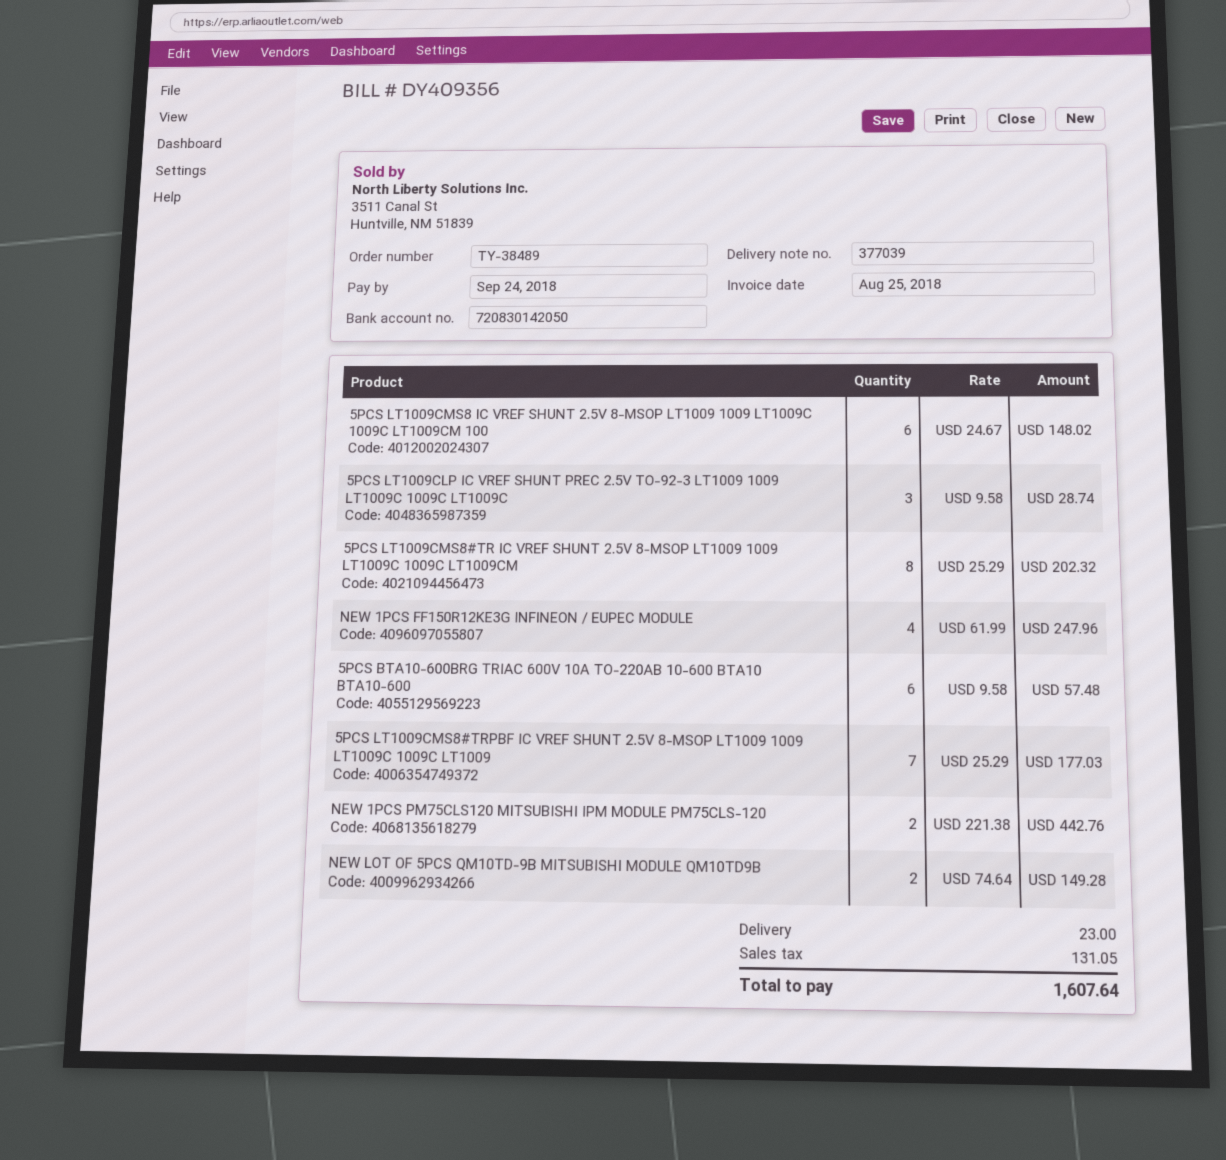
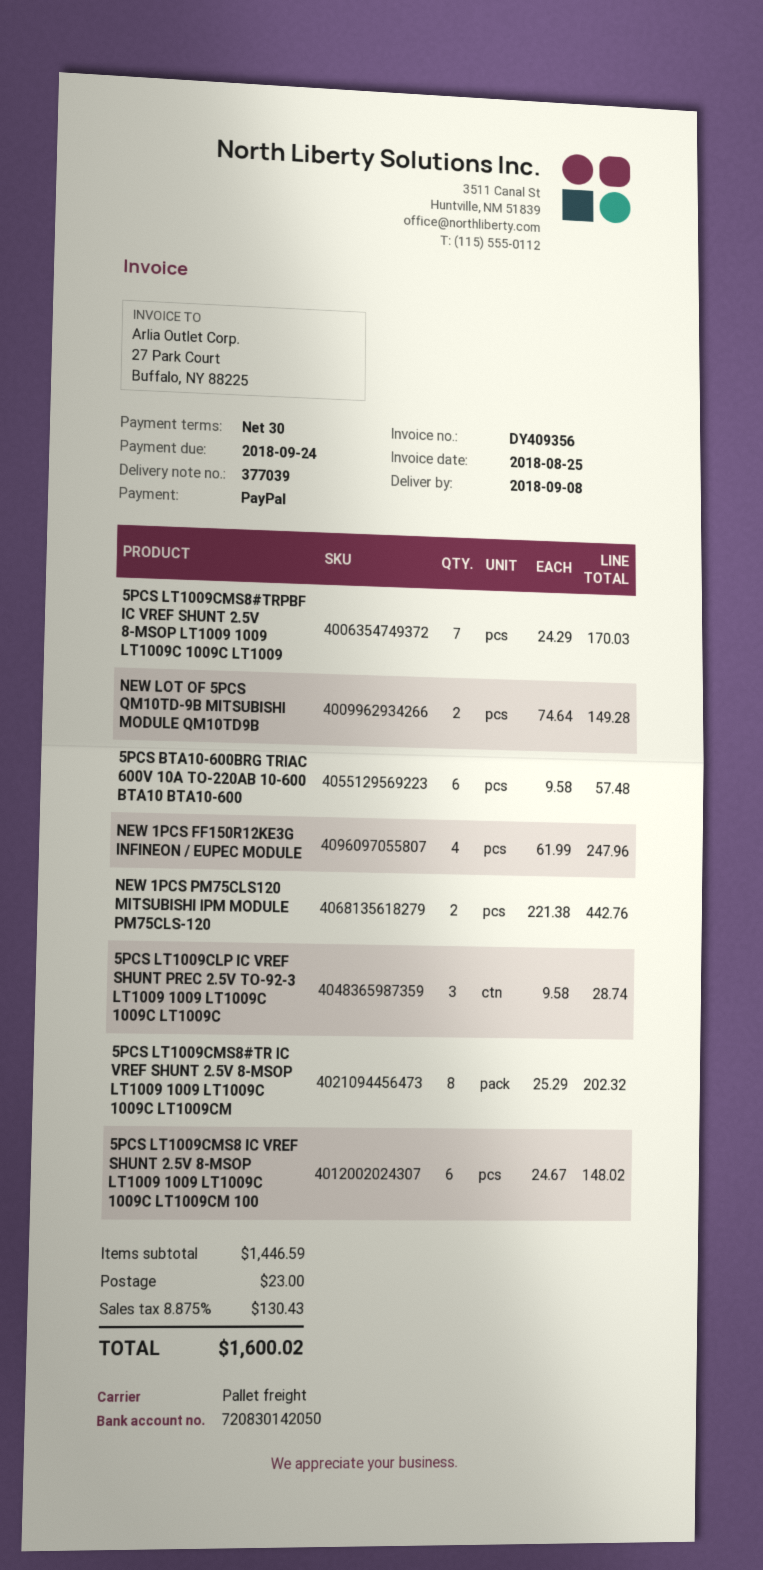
5PCS LT1009CMS8#TRPBF IC VREF SHUNT 2.5V 8-MSOP LT1009 1009 LT1009C 1009C LT1009: 7 x 25.29 = 177.03 -> 7 x 24.29 = 170.03
tax: 131.05 -> 130.43
total: 1607.64 -> 1600.02

